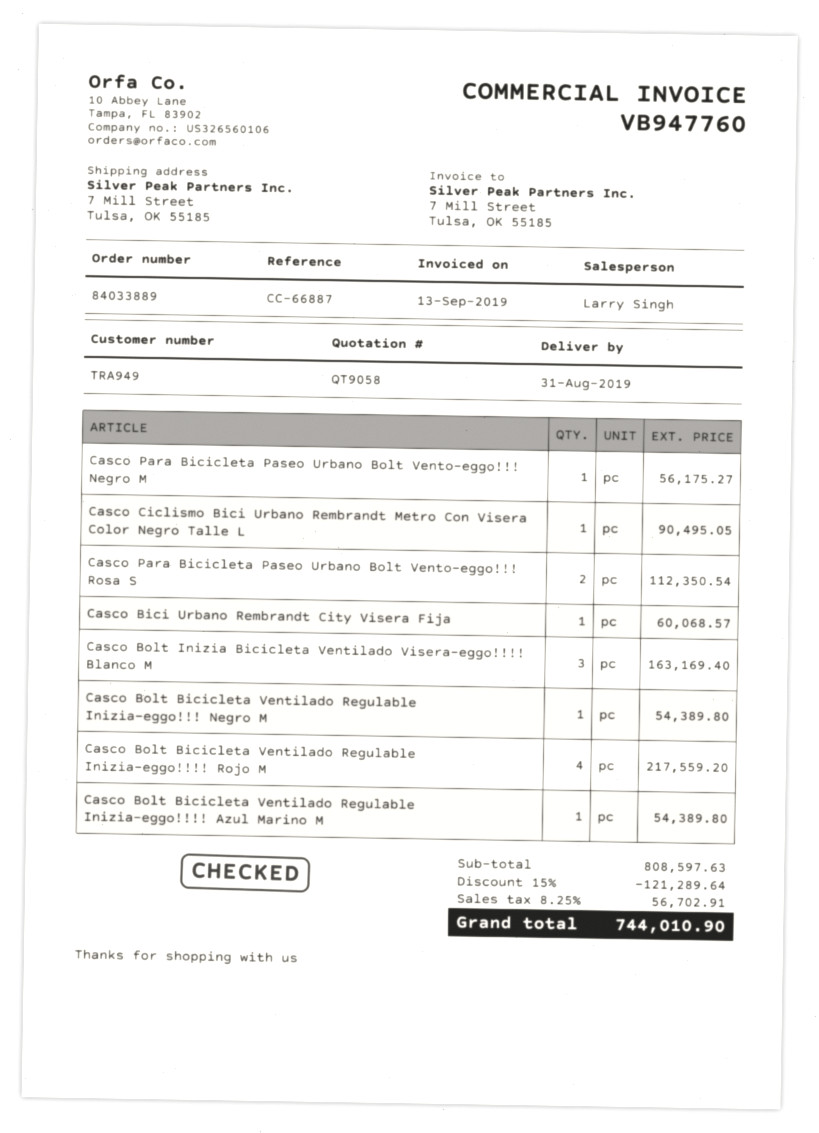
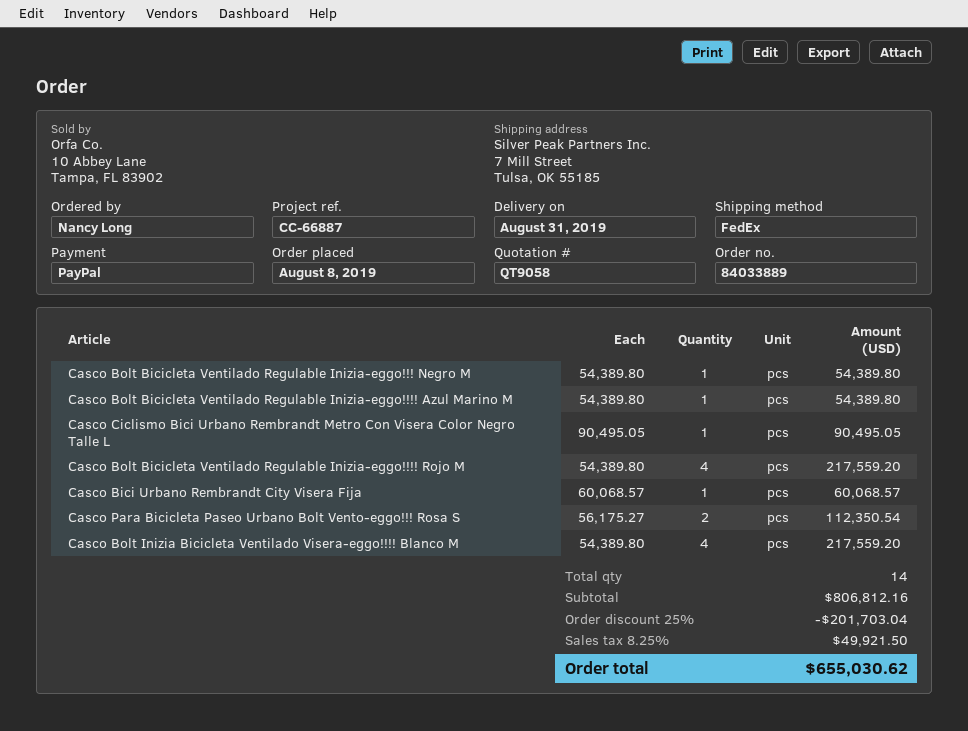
Casco Para Bicicleta Paseo Urbano Bolt Vento-eggo!!! Negro M: 1 for 56175.27 -> none
Casco Bolt Inizia Bicicleta Ventilado Visera-eggo!!!! Blanco M: 3 for 163169.40 -> 4 for 217559.20
subtotal: 808597.63 -> 806812.16
discount: 15% = 121289.64 -> 25% = 201703.04
tax: 8.25% = 56702.91 -> 8.25% = 49921.50
total: 744010.90 -> 655030.62

